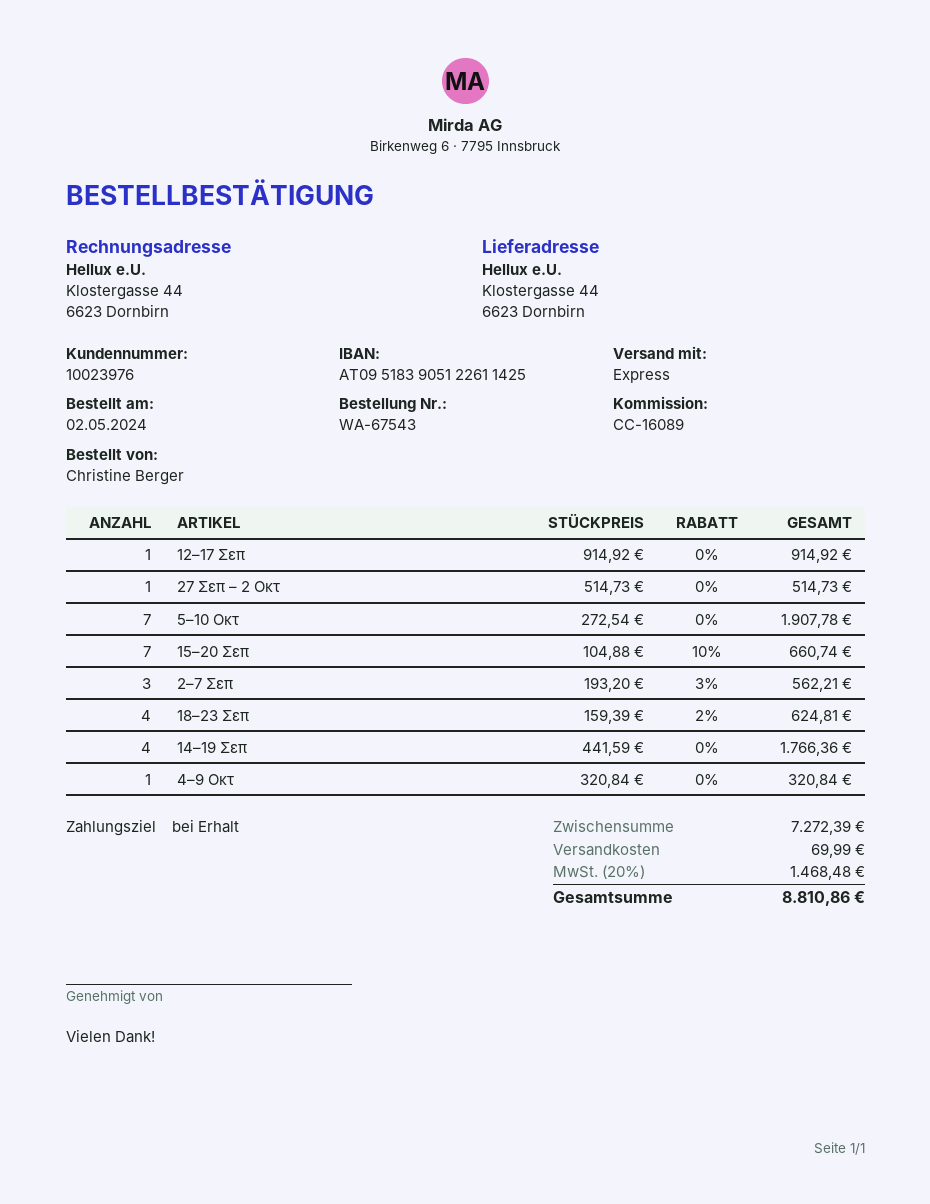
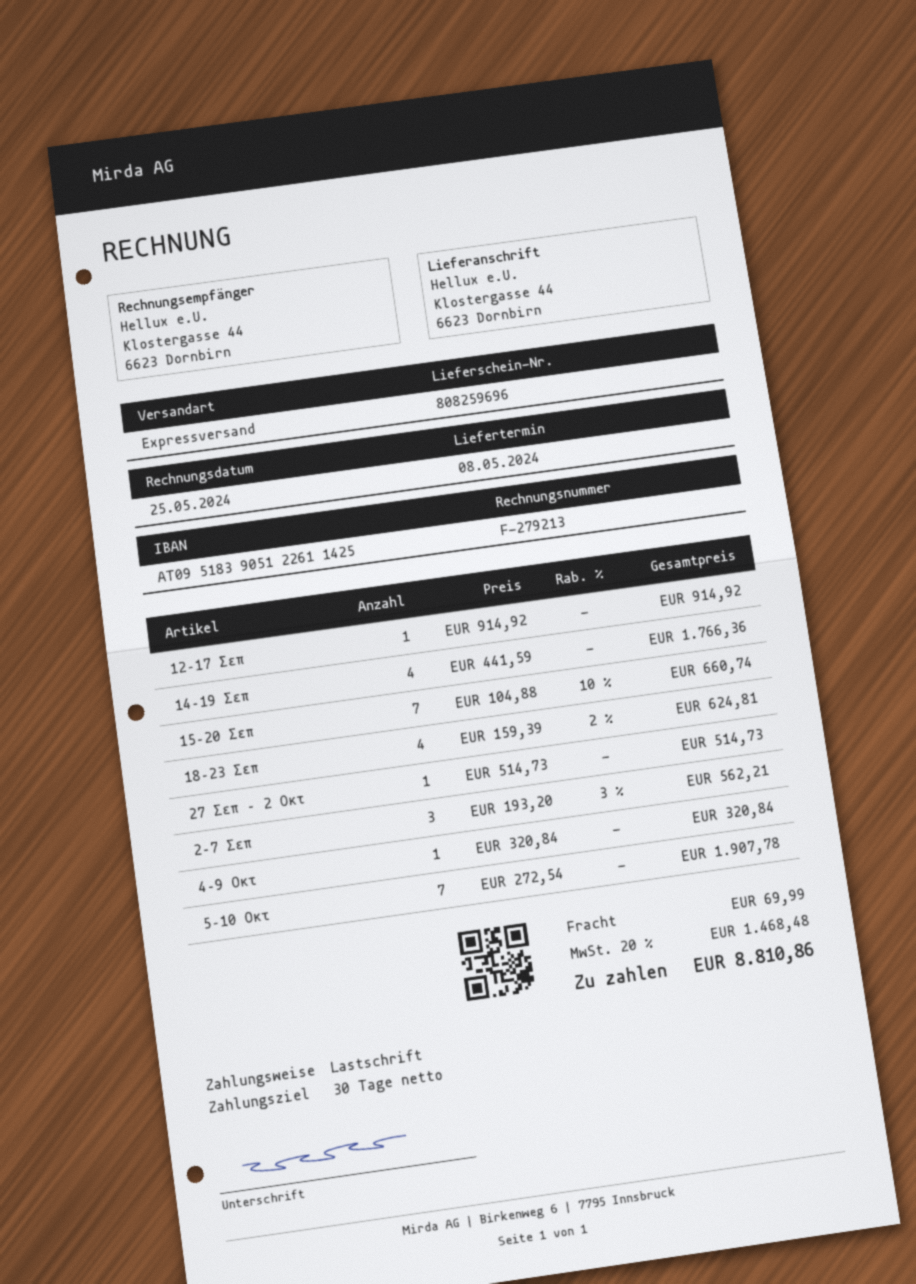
payment terms: on receipt -> 30 days

